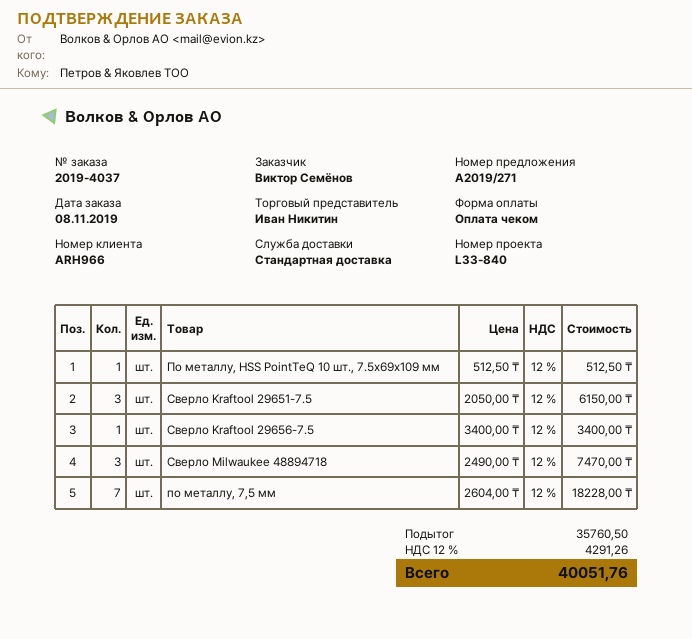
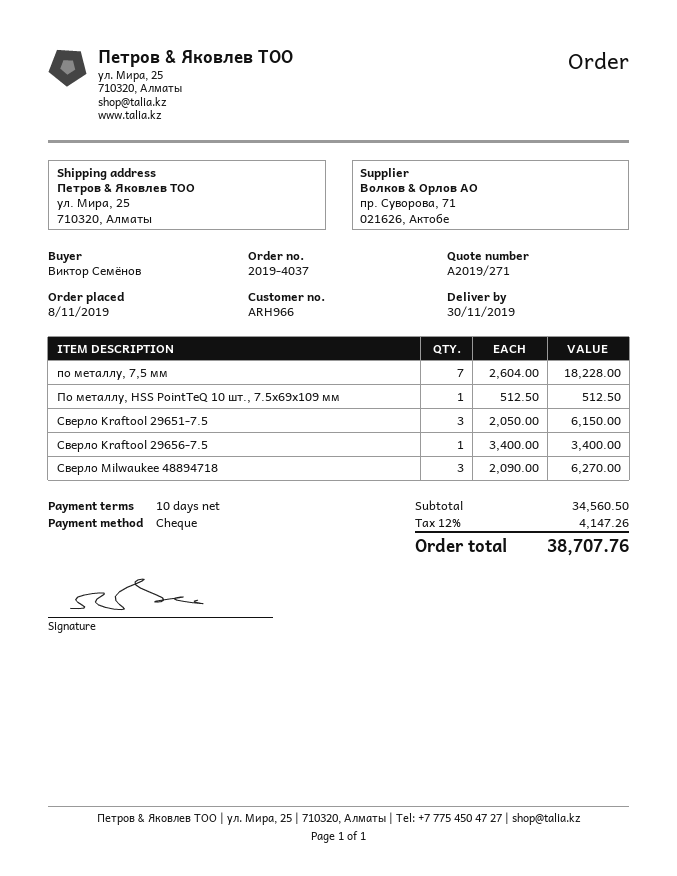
Сверло Milwaukee 48894718: 3 x 2490.00 = 7470.00 -> 3 x 2090.00 = 6270.00
subtotal: 35760.50 -> 34560.50
tax: 12% = 4291.26 -> 12% = 4147.26
total: 40051.76 -> 38707.76

